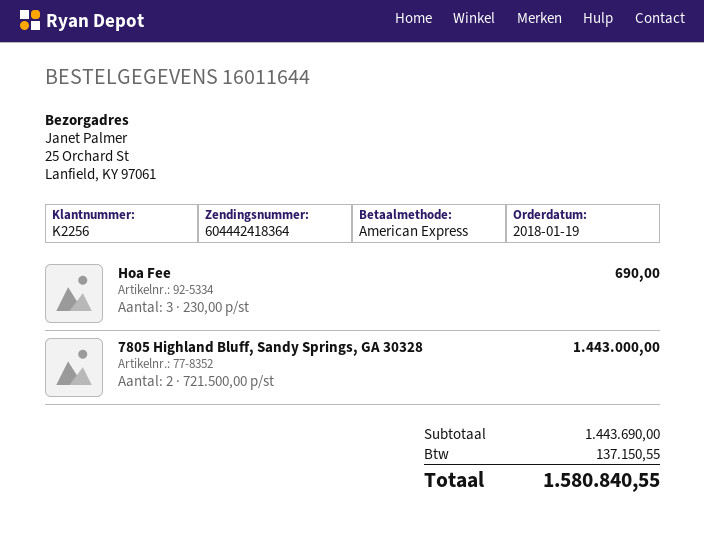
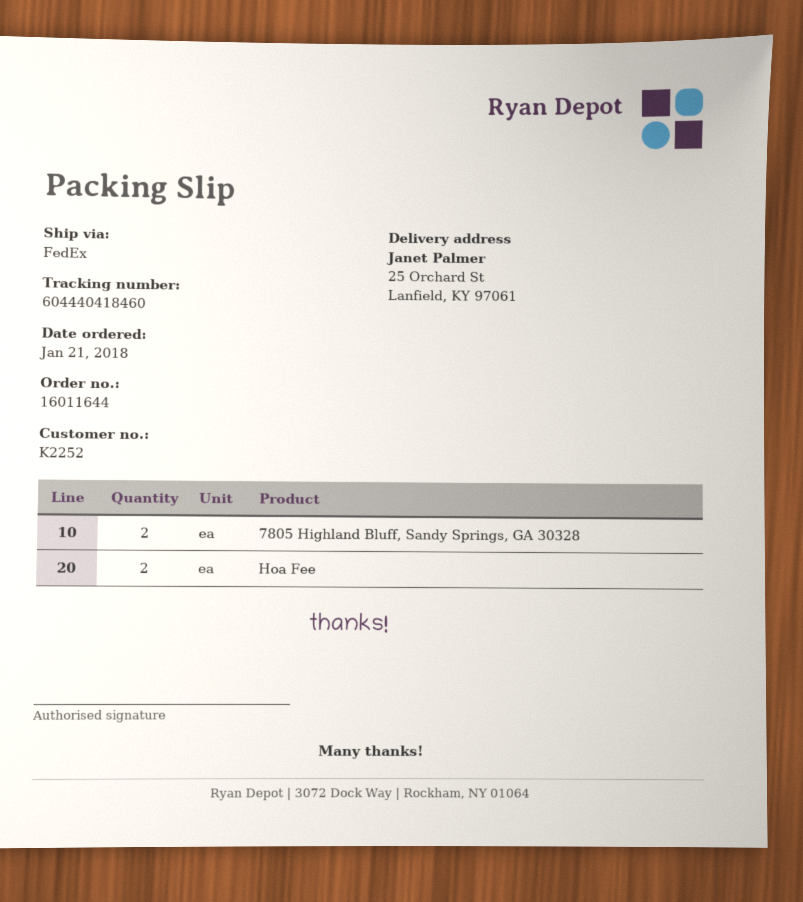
order date: 2018-01-19 -> 2018-01-21
customer number: K2256 -> K2252
tracking number: 604442418364 -> 604440418460
Hoa Fee: 3 -> 2

